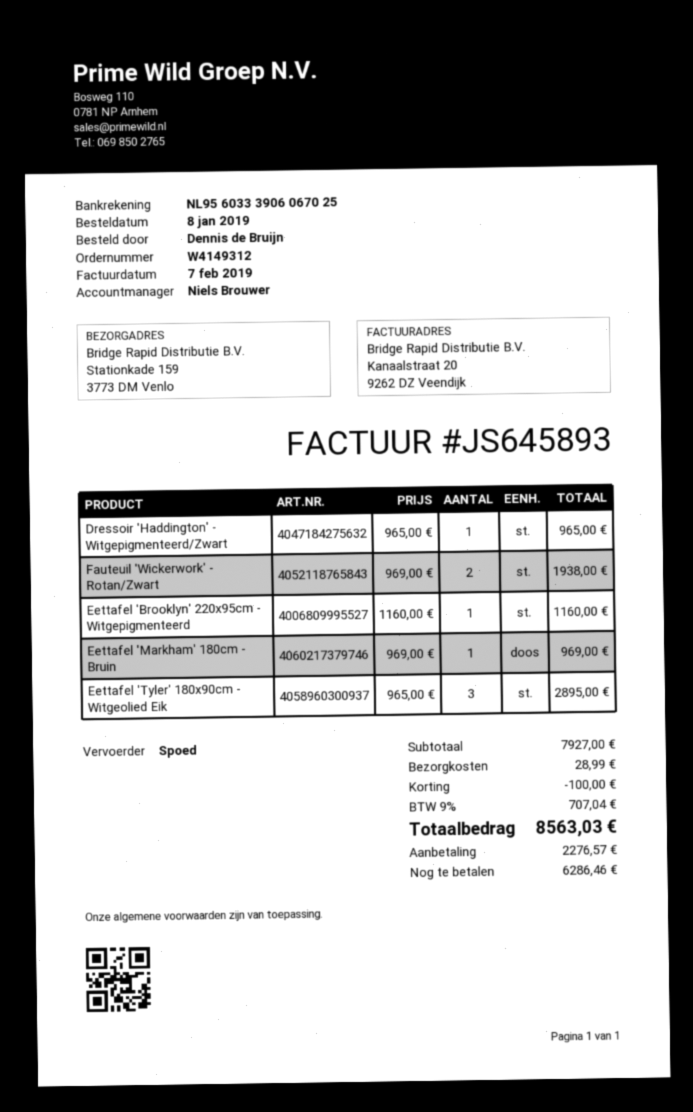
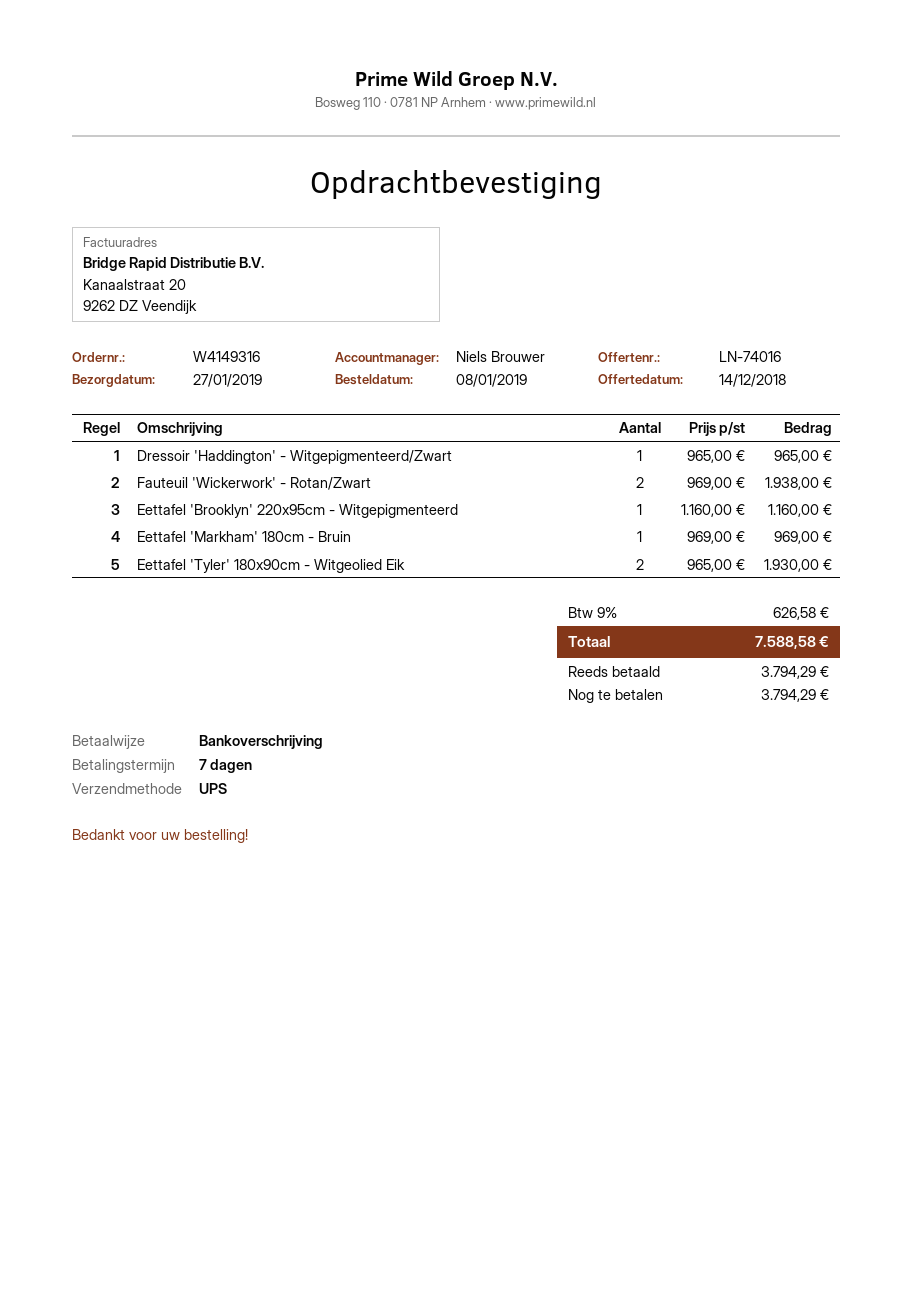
order number: W4149312 -> W4149316
shipping method: express -> UPS
Eettafel 'Tyler' 180x90cm - Witgeolied Eik: 3 x 965.00 = 2895.00 -> 2 x 965.00 = 1930.00
discount: 100.00 -> none
shipping: 28.99 -> none
tax: 9% = 707.04 -> 9% = 626.58
total: 8563.03 -> 7588.58
deposit: 2276.57 -> 3794.29
balance: 6286.46 -> 3794.29

